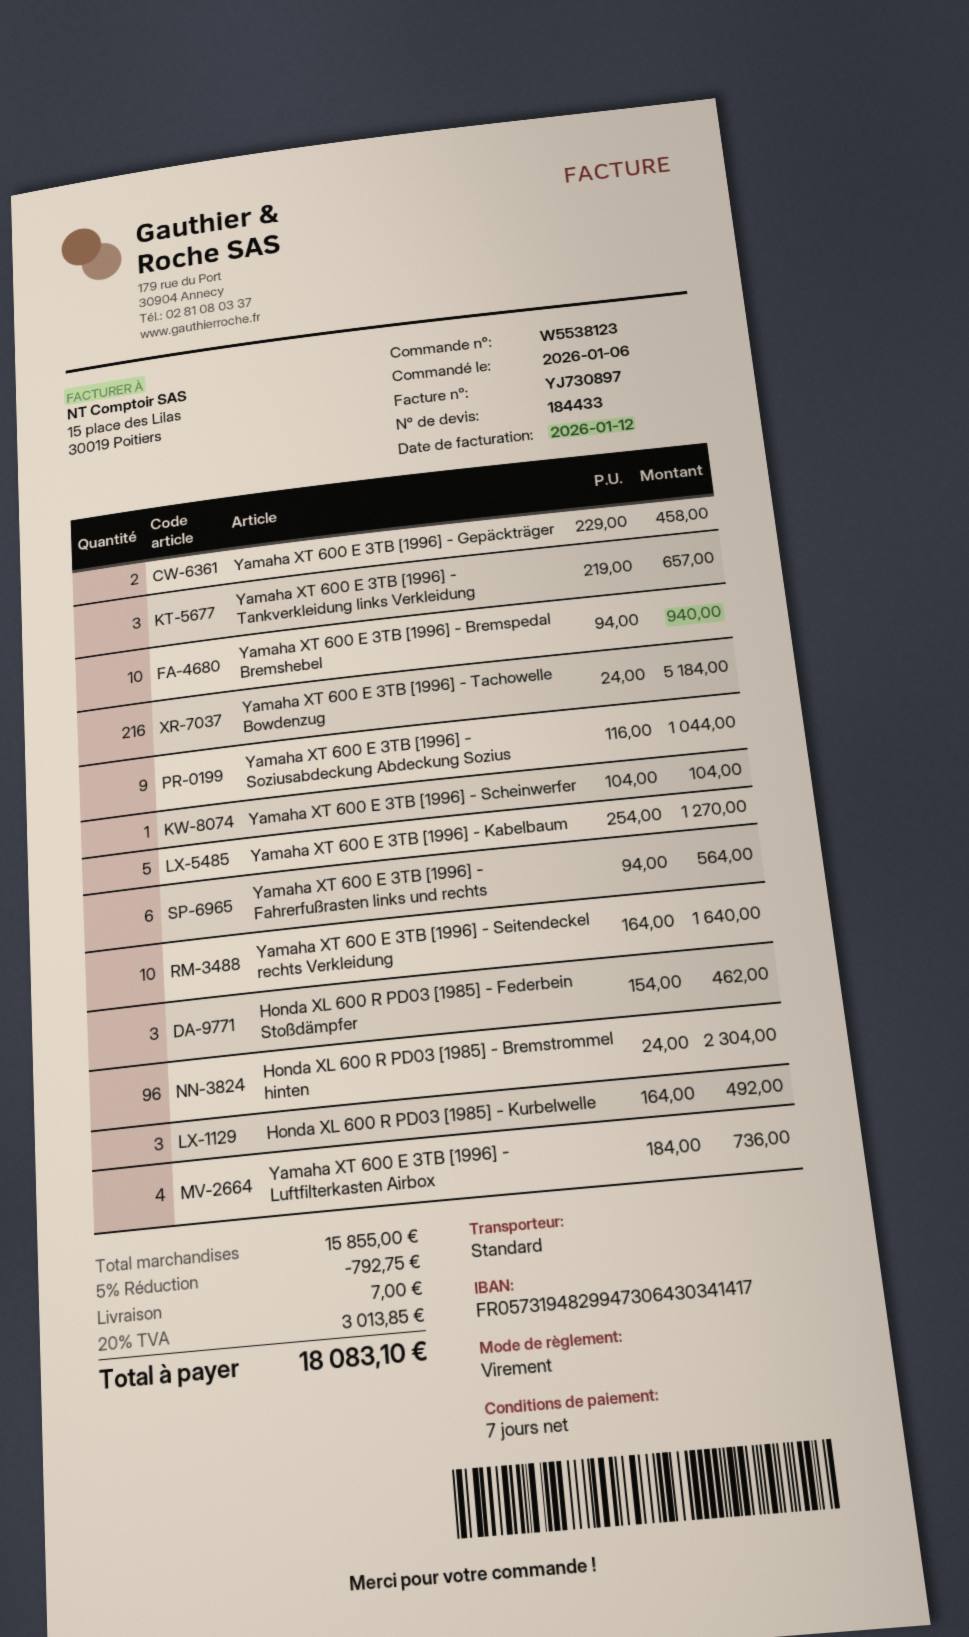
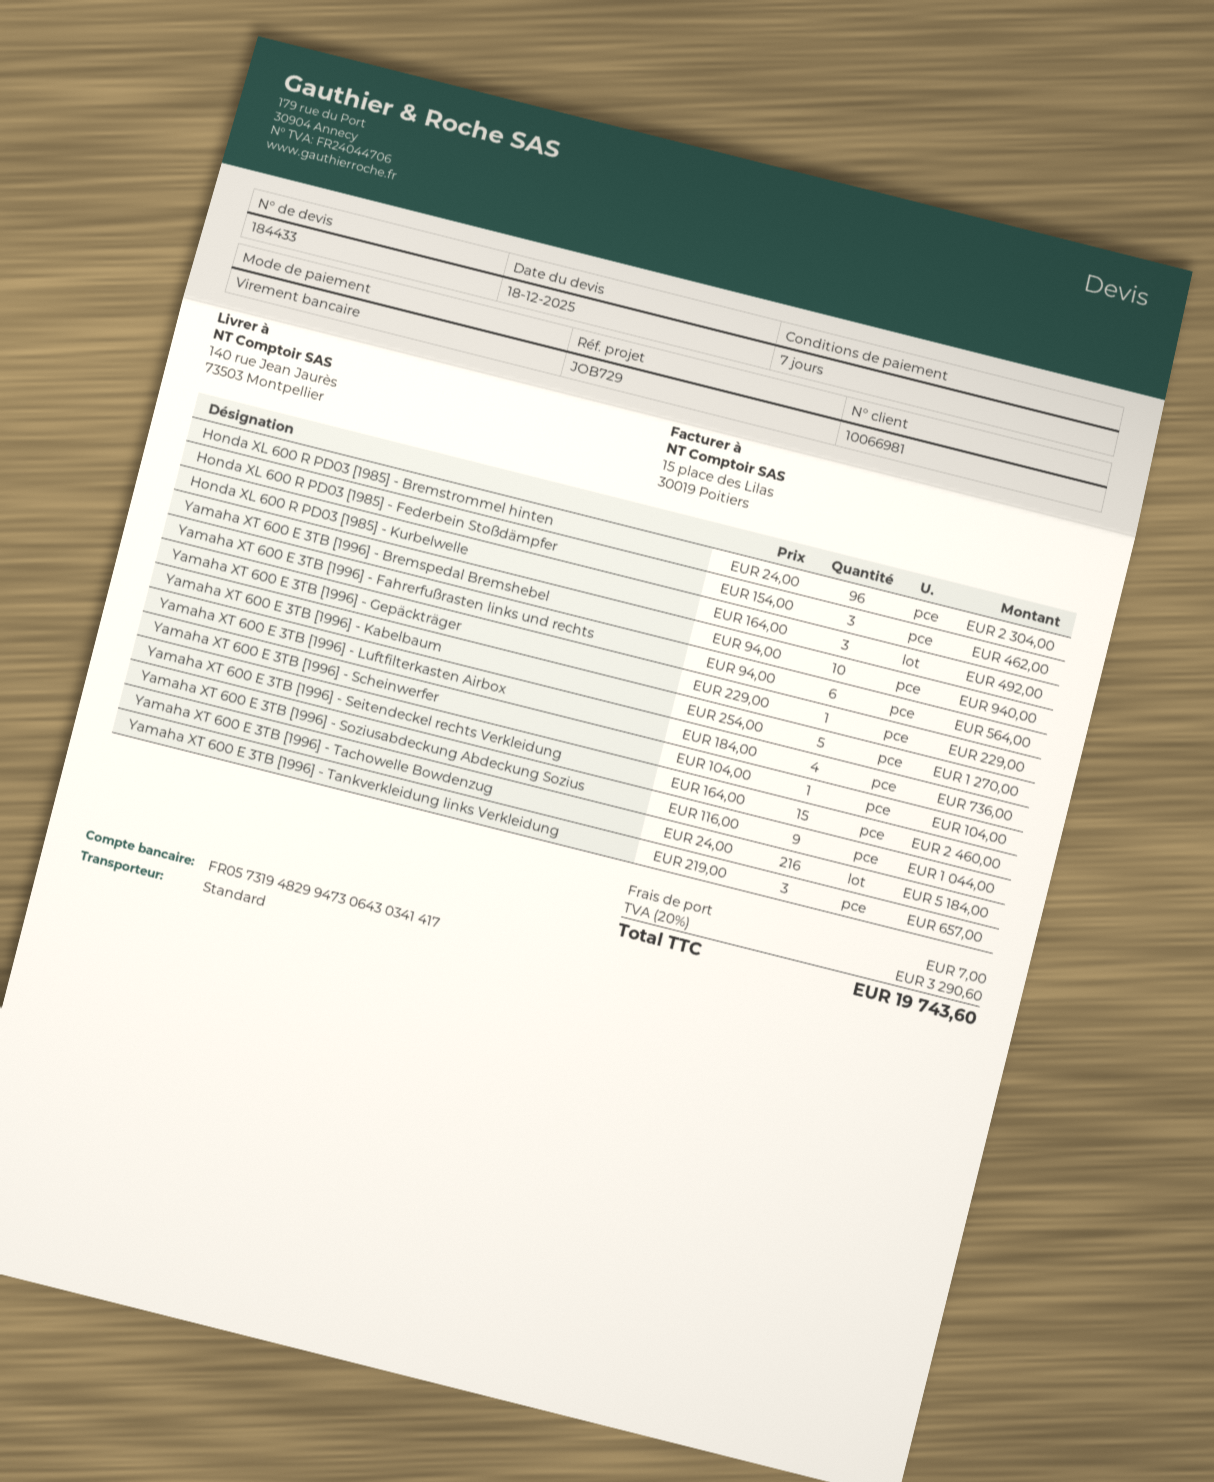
Yamaha XT 600 E 3TB [1996] - Gepäckträger: 2 x 229.00 = 458.00 -> 1 x 229.00 = 229.00
Yamaha XT 600 E 3TB [1996] - Seitendeckel rechts Verkleidung: 10 x 164.00 = 1640.00 -> 15 x 164.00 = 2460.00
discount: 5% = 792.75 -> none
tax: 20% = 3013.85 -> 20% = 3290.60
total: 18083.10 -> 19743.60

